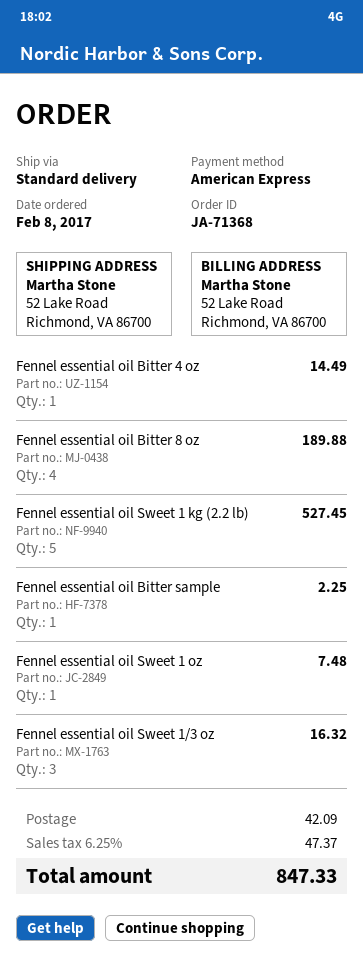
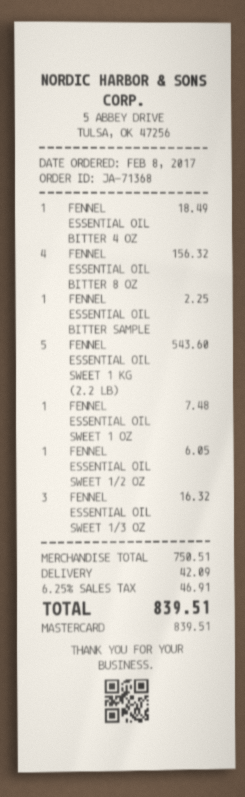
payment method: American Express -> Mastercard
Fennel essential oil Bitter 4 oz: 1 for 14.49 -> 1 for 18.49
Fennel essential oil Bitter 8 oz: 4 for 189.88 -> 4 for 156.32
Fennel essential oil Sweet 1 kg (2.2 lb): 5 for 527.45 -> 5 for 543.60
FENNEL ESSENTIAL OIL SWEET 1/2 OZ: none -> 1 for 6.05
tax: 6.25% = 47.37 -> 6.25% = 46.91
total: 847.33 -> 839.51

